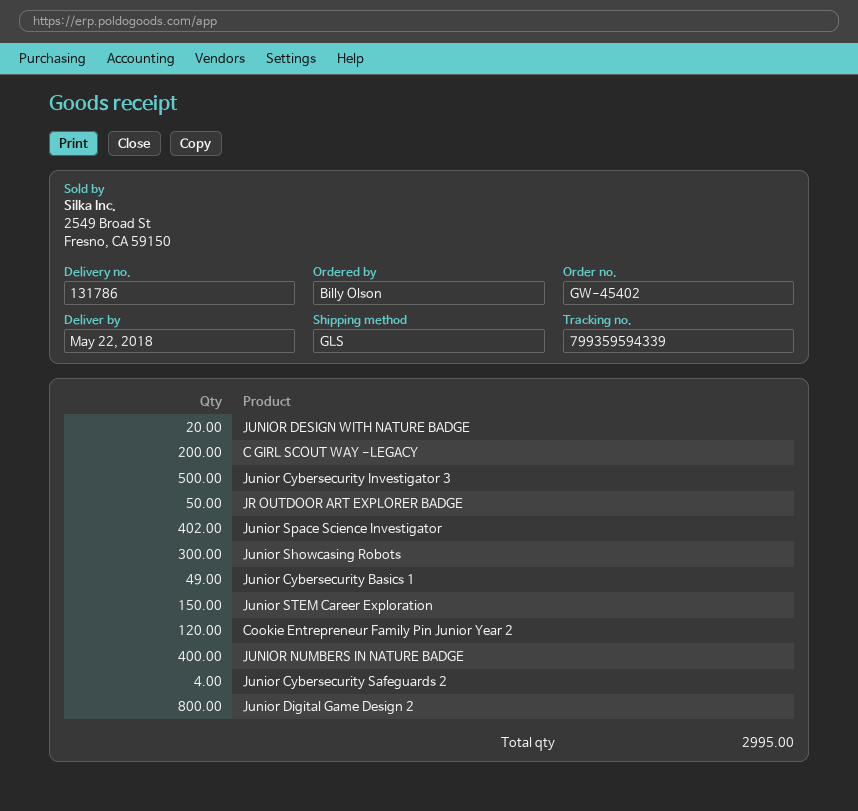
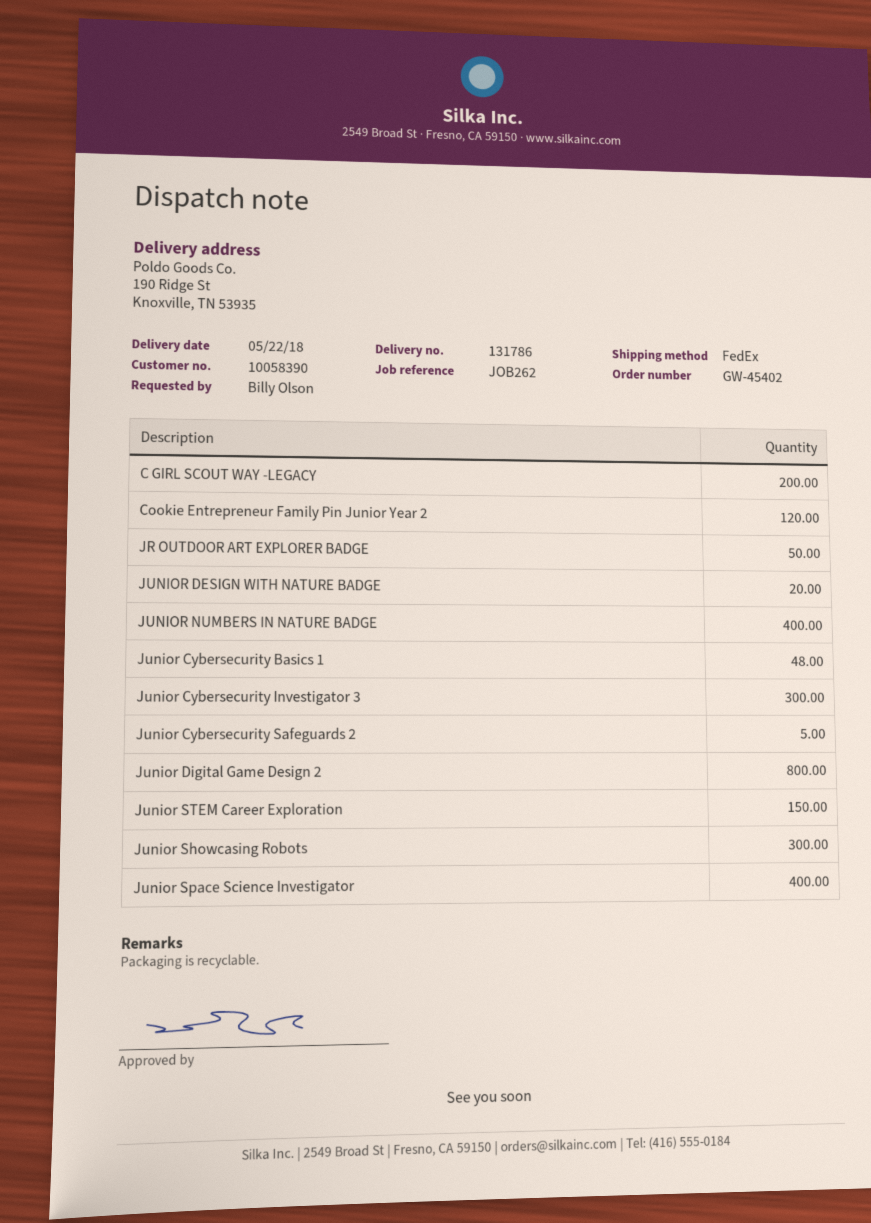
shipping method: GLS -> FedEx
Junior Cybersecurity Investigator 3: 500 -> 300
Junior Space Science Investigator: 402 -> 400
Junior Cybersecurity Basics 1: 49 -> 48
Junior Cybersecurity Safeguards 2: 4 -> 5

